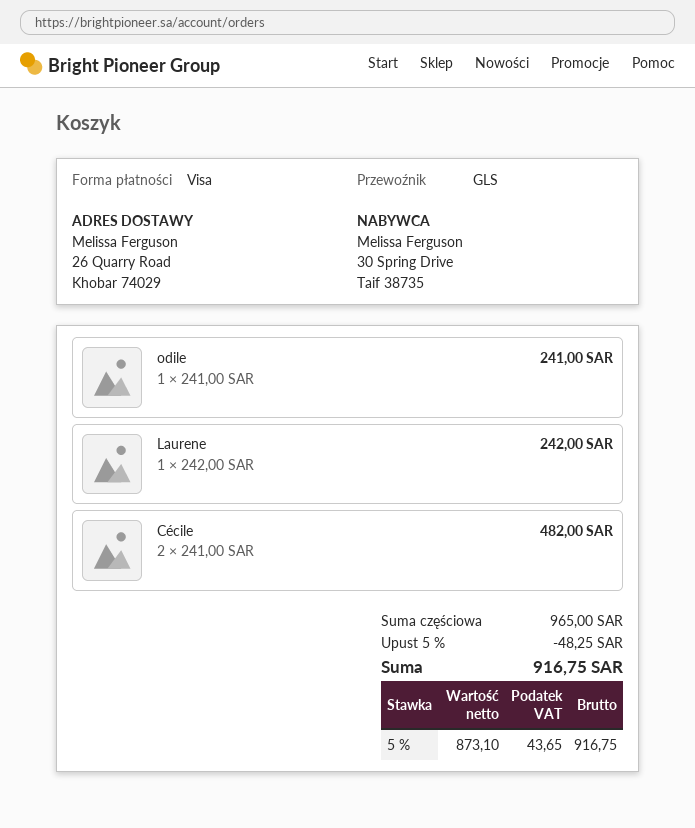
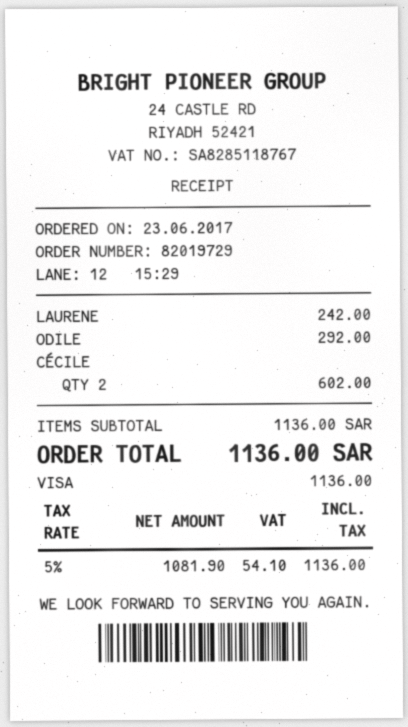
odile: 1 for 241.00 -> 1 for 292.00
Cécile: 2 for 482.00 -> 2 for 602.00
subtotal: 965.00 -> 1136.00
discount: 5% = 48.25 -> none
net: 873.10 -> 1081.90
tax: 5% = 43.65 -> 5% = 54.10
total: 916.75 -> 1136.00

